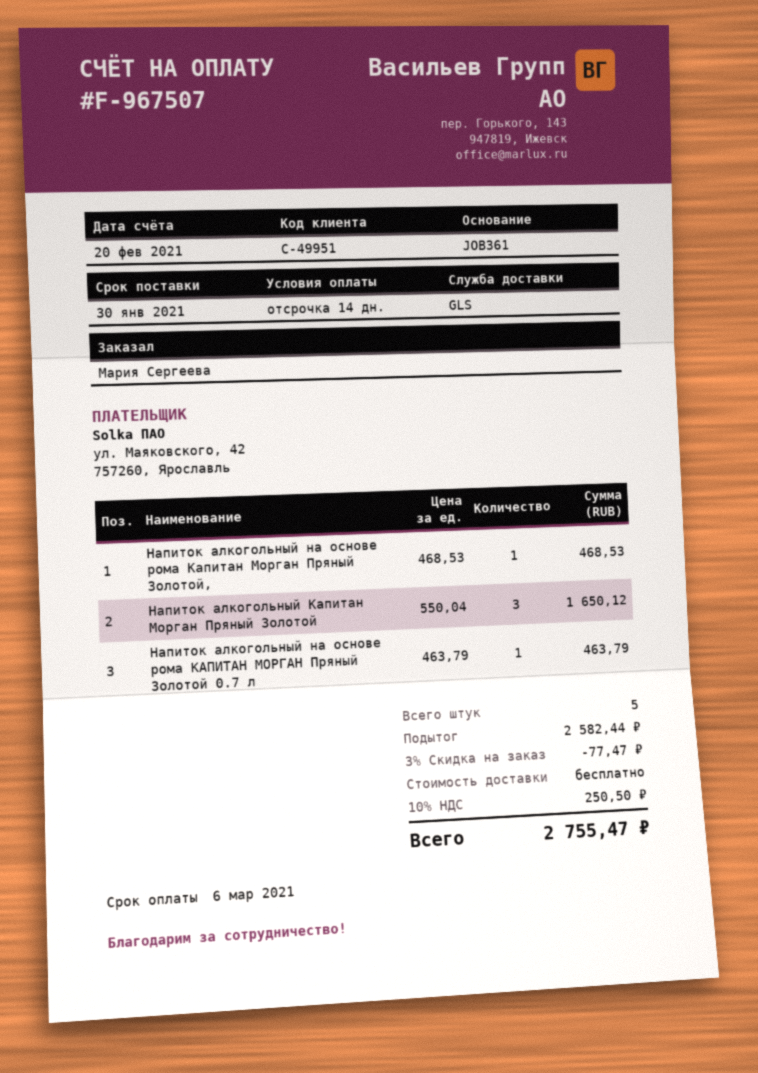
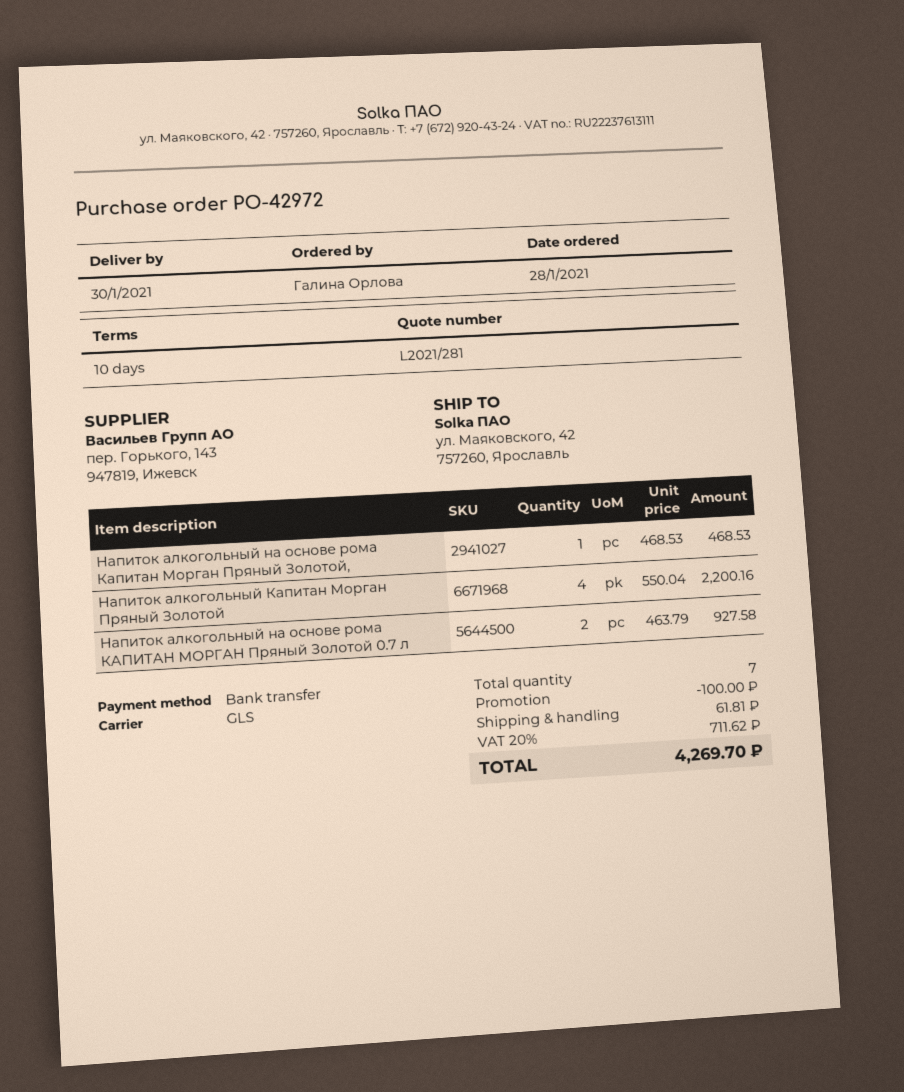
payment terms: 14 days -> 10 days
ordered by: Мария Сергеева -> Галина Орлова
Напиток алкогольный Капитан Морган Пряный Золотой: 3 x 550.04 = 1650.12 -> 4 x 550.04 = 2200.16
Напиток алкогольный на основе рома КАПИТАН МОРГАН Пряный Золотой 0.7 л: 1 x 463.79 = 463.79 -> 2 x 463.79 = 927.58
total quantity: 5 -> 7
discount: 77.47 -> 100.00
shipping: 0.00 -> 61.81
tax: 10% = 250.50 -> 20% = 711.62
total: 2755.47 -> 4269.70

